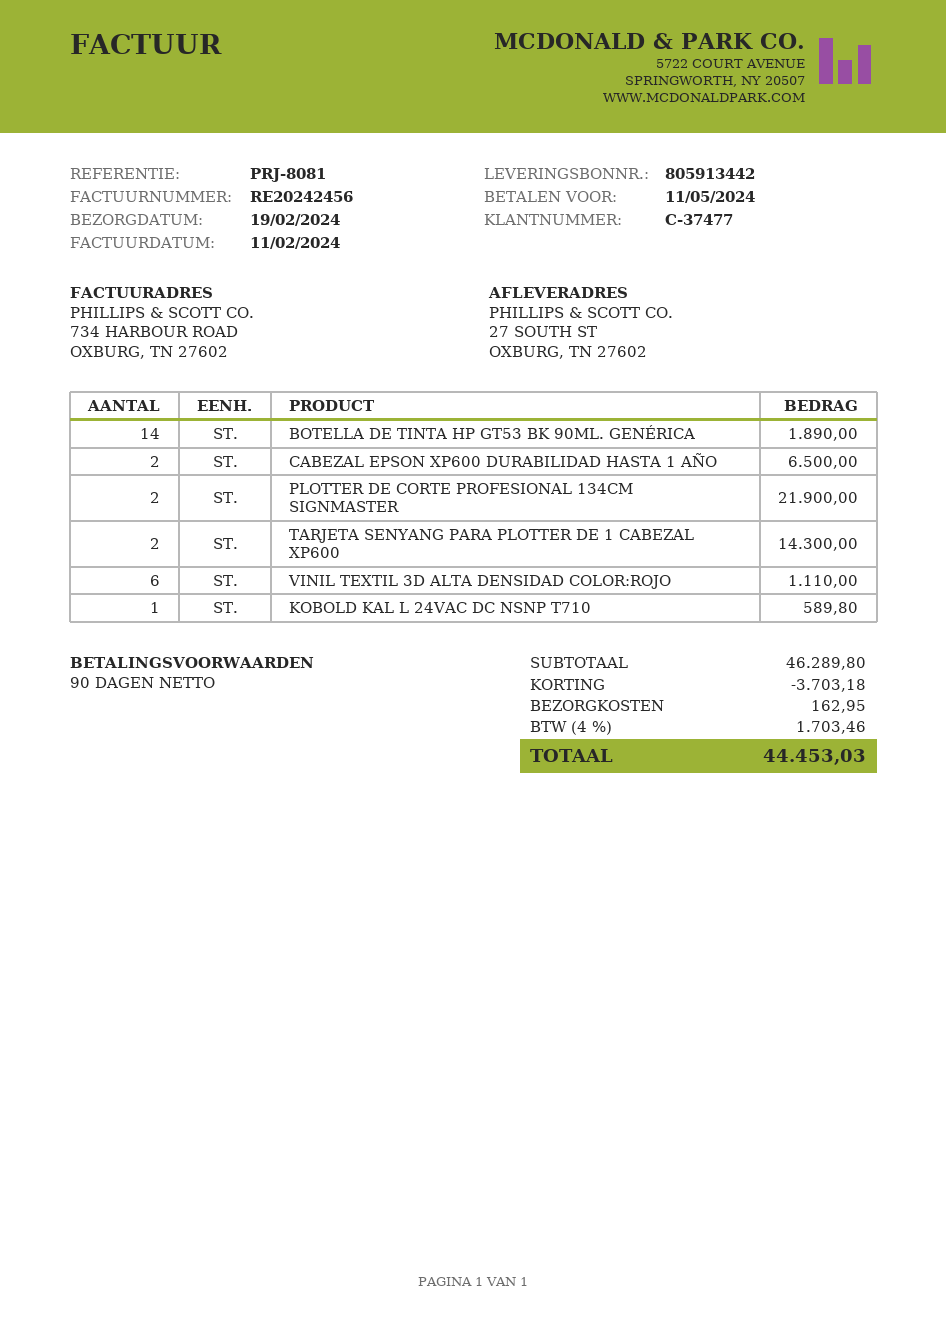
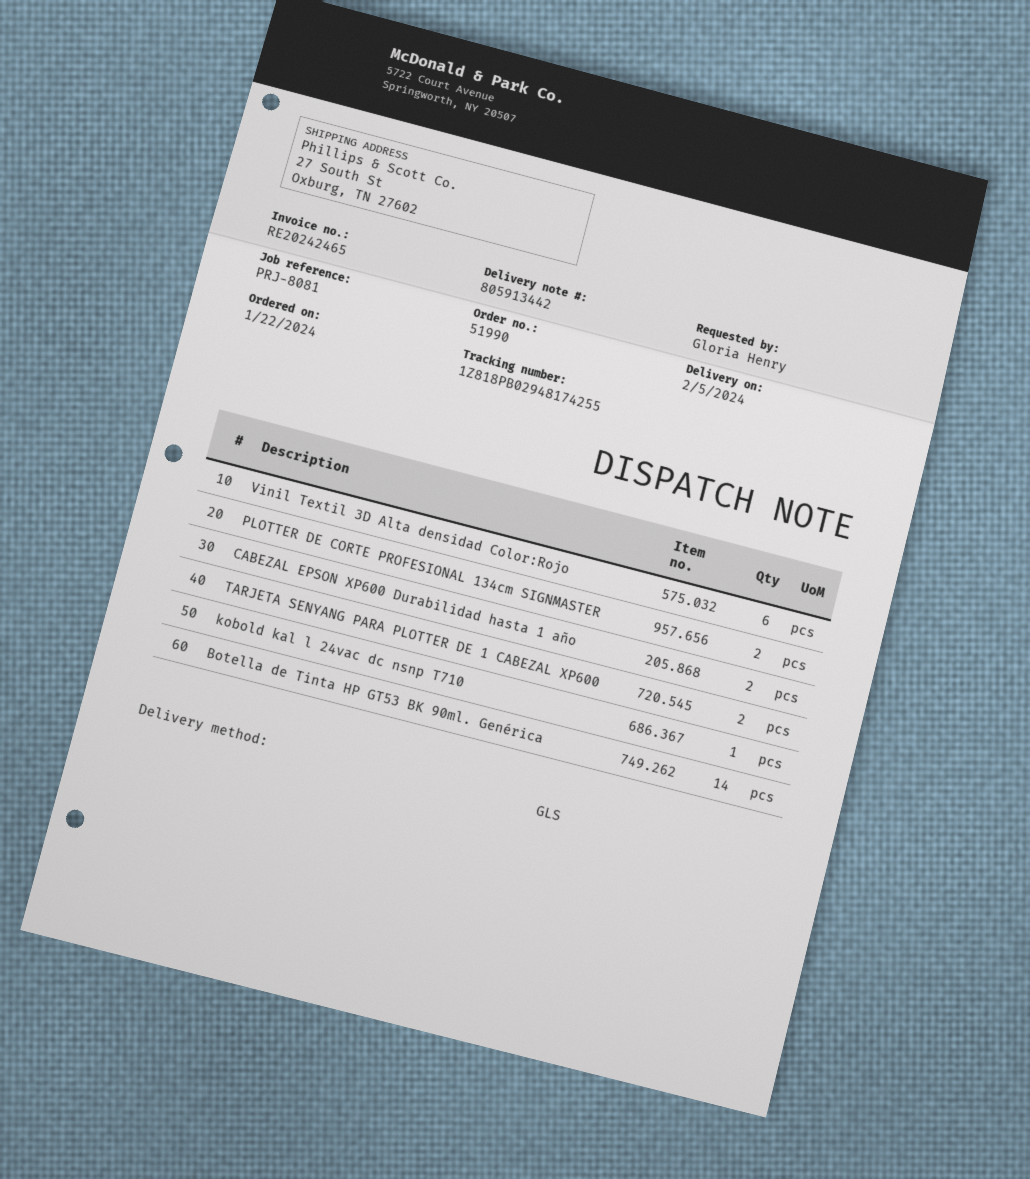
delivery date: 2024-02-19 -> 2024-02-05
invoice number: RE20242456 -> RE20242465

